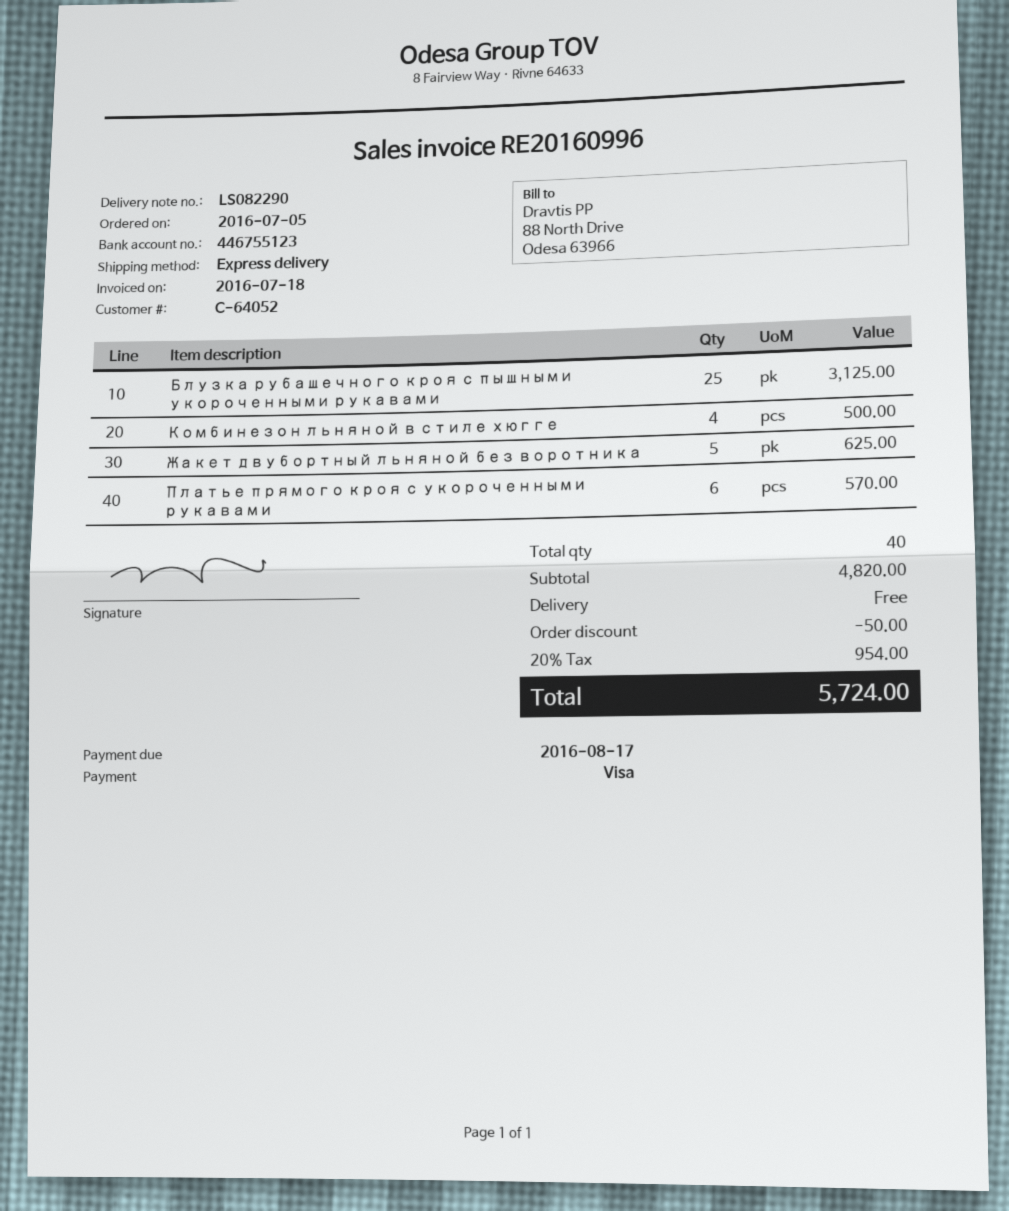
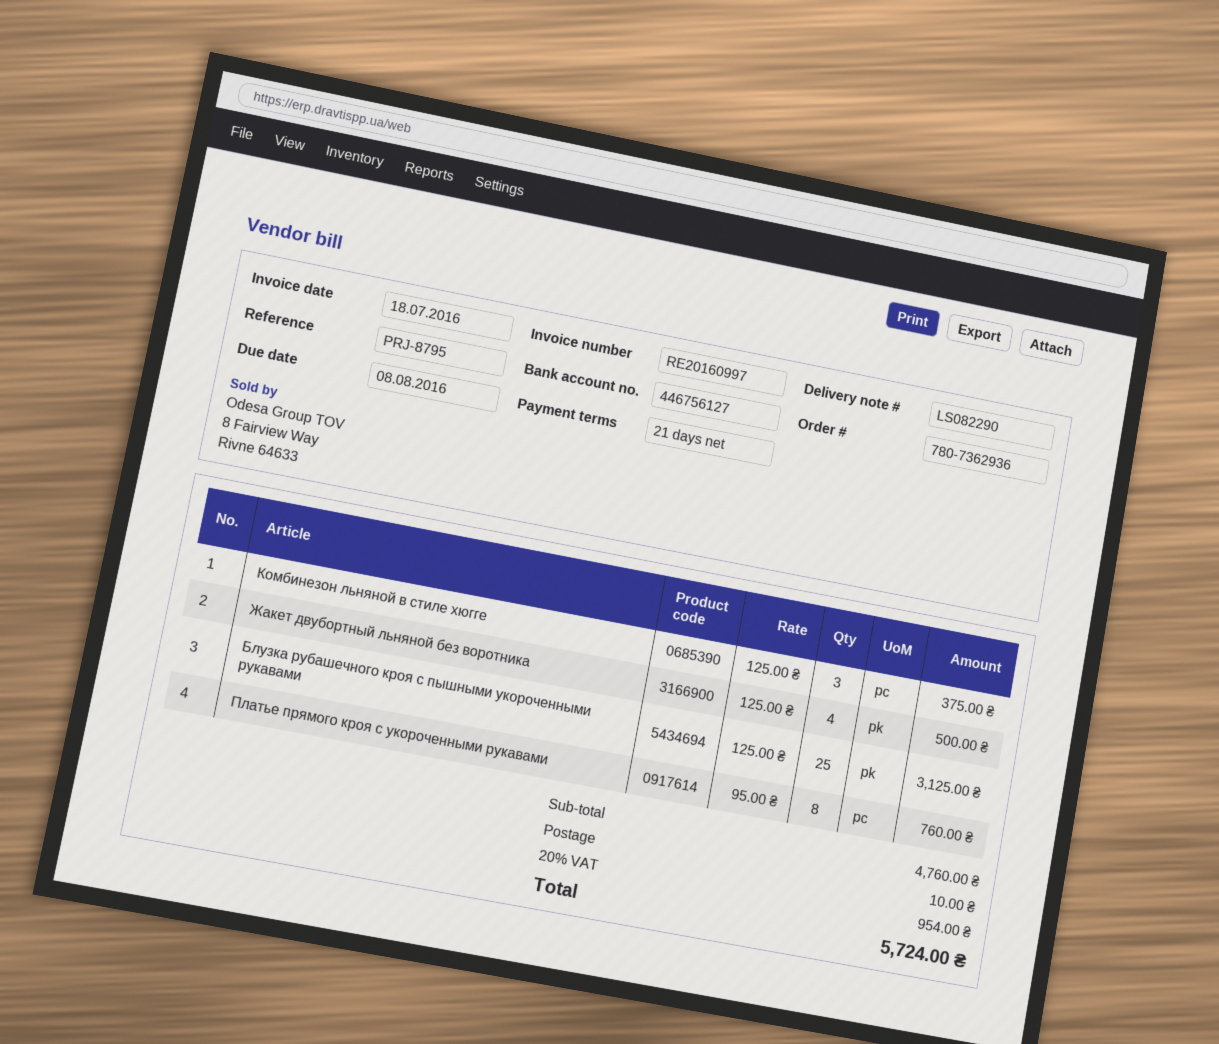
invoice number: RE20160996 -> RE20160997
due date: 2016-08-17 -> 2016-08-08
bank account: 446755123 -> 446756127
Комбинезон льняной в стиле хюгге: 4 for 500.00 -> 3 for 375.00
Жакет двубортный льняной без воротника: 5 for 625.00 -> 4 for 500.00
Платье прямого кроя с укороченными рукавами: 6 for 570.00 -> 8 for 760.00
subtotal: 4820.00 -> 4760.00
discount: 50.00 -> none
shipping: 0.00 -> 10.00

